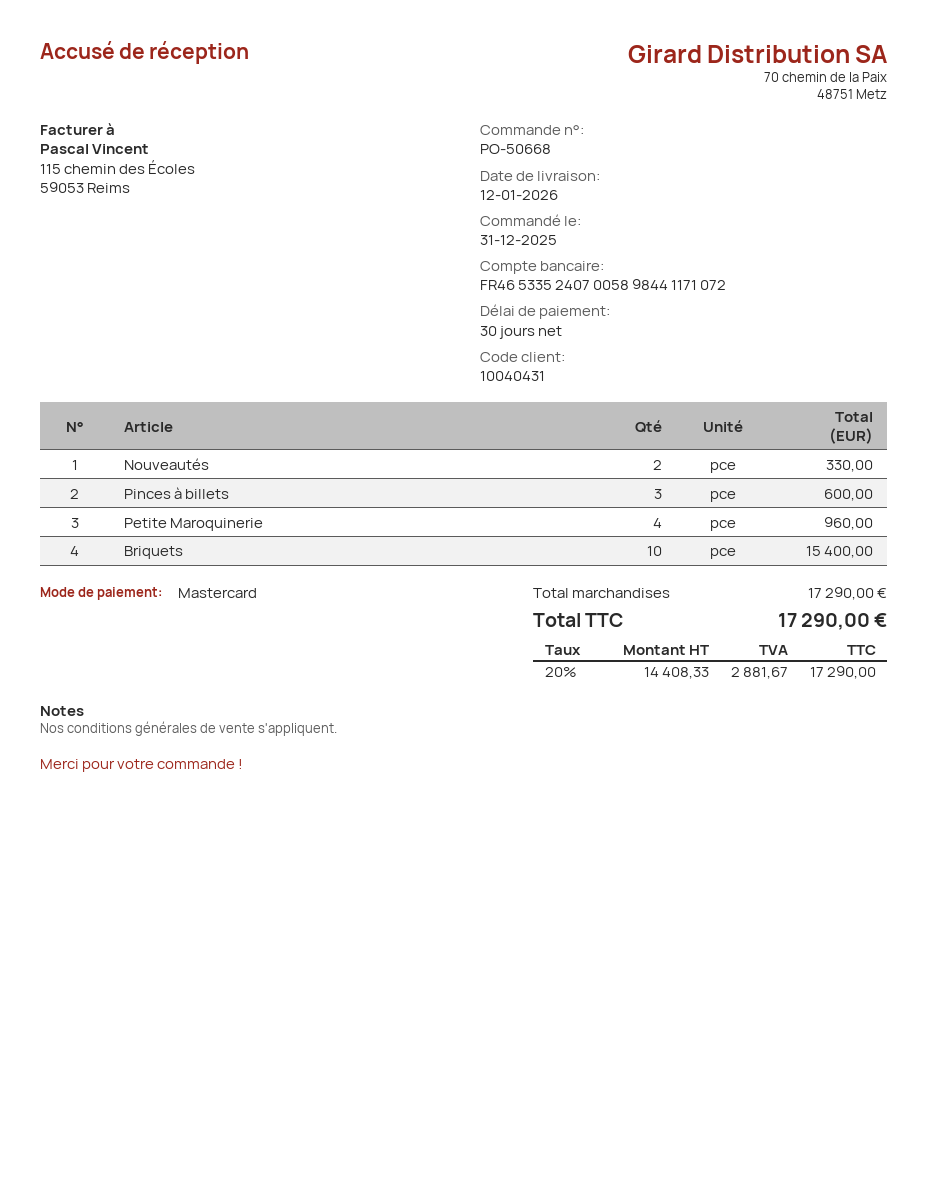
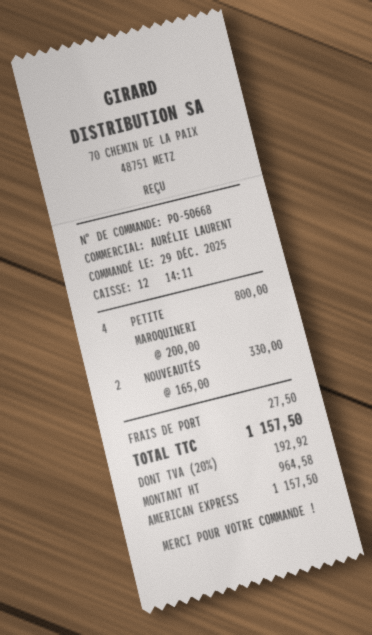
order date: 2025-12-31 -> 2025-12-29
payment method: Mastercard -> American Express
Pinces à billets: 3 for 600.00 -> none
Petite Maroquinerie: 4 for 960.00 -> 4 for 800.00
Briquets: 10 for 15400.00 -> none
shipping: none -> 27.50
net: 14408.33 -> 964.58
tax: 20% = 2881.67 -> 20% = 192.92
total: 17290.00 -> 1157.50

